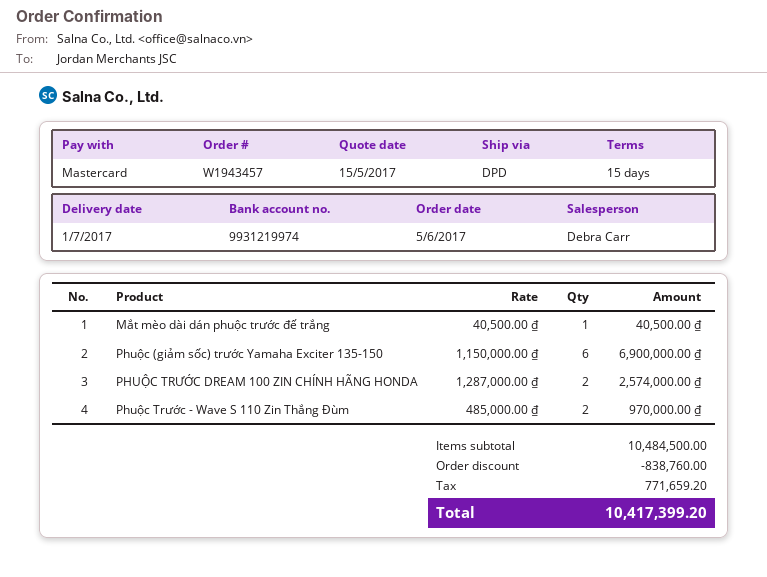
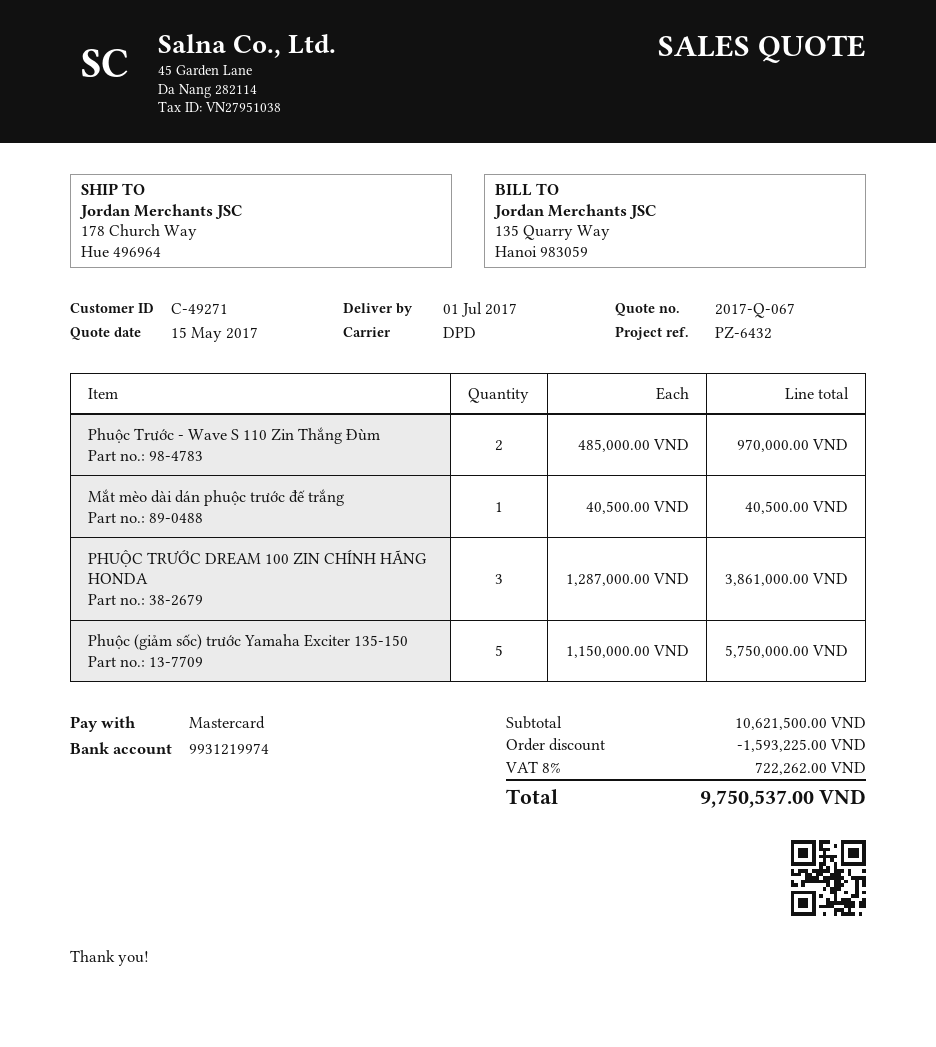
Phuộc (giảm sốc) trước Yamaha Exciter 135-150: 6 x 1150000.00 = 6900000.00 -> 5 x 1150000.00 = 5750000.00
PHUỘC TRƯỚC DREAM 100 ZIN CHÍNH HÃNG HONDA: 2 x 1287000.00 = 2574000.00 -> 3 x 1287000.00 = 3861000.00
subtotal: 10484500.00 -> 10621500.00
discount: 838760.00 -> 1593225.00
tax: 771659.20 -> 722262.00
total: 10417399.20 -> 9750537.00

